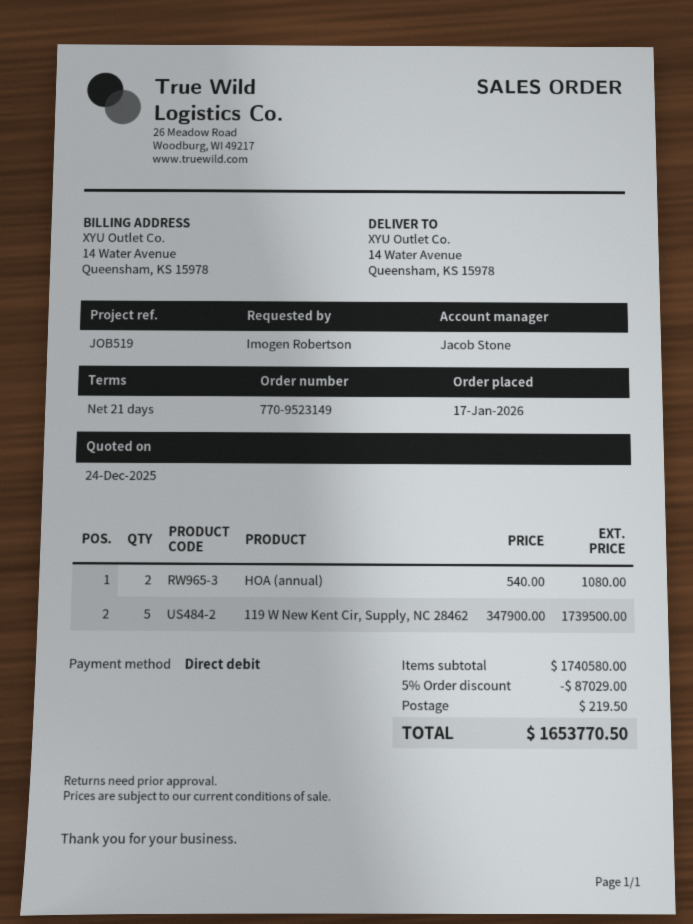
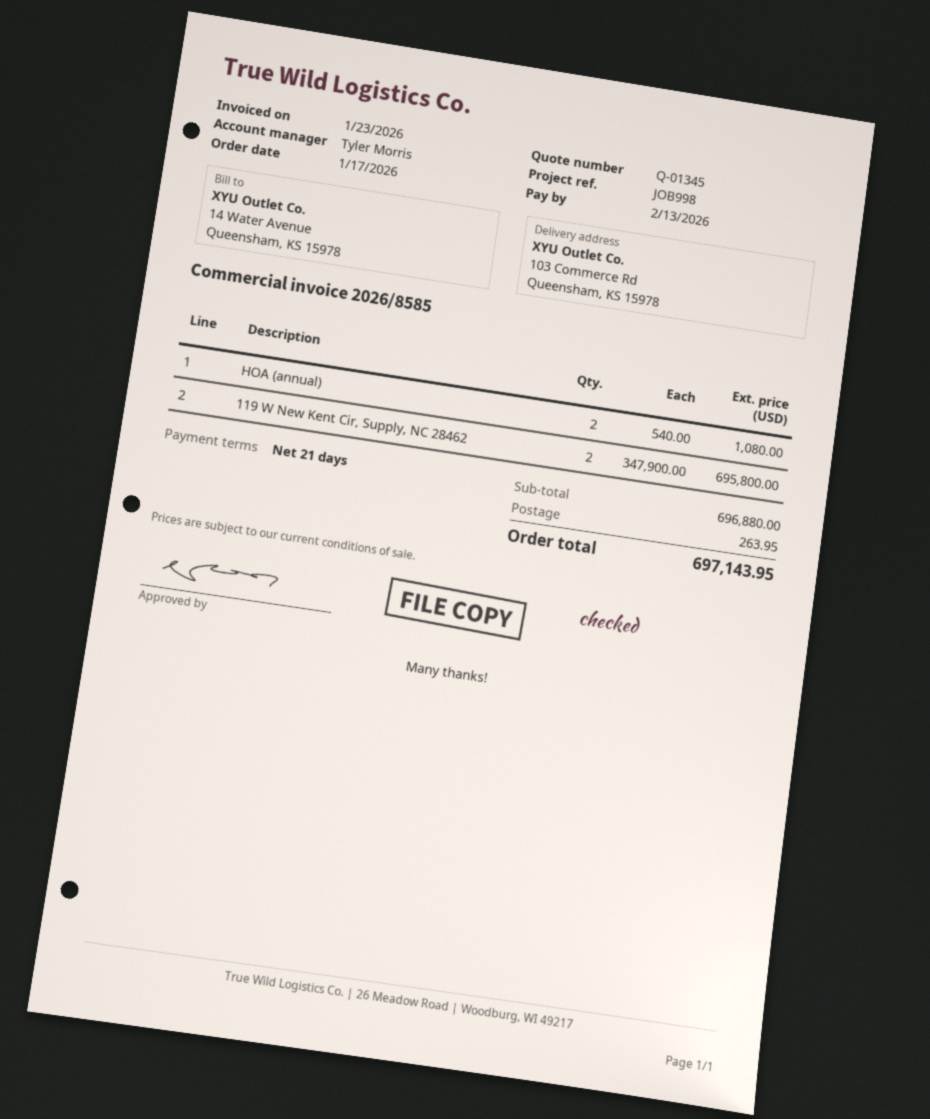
reference: JOB519 -> JOB998
sales rep: Jacob Stone -> Tyler Morris
ship to: 14 Water Avenue, Queensham, KS 15978 -> 103 Commerce Rd, Queensham, KS 15978
119 W New Kent Cir, Supply, NC 28462: 5 x 347900.00 = 1739500.00 -> 2 x 347900.00 = 695800.00
subtotal: 1740580.00 -> 696880.00
discount: 5% = 87029.00 -> none
shipping: 219.50 -> 263.95
total: 1653770.50 -> 697143.95

